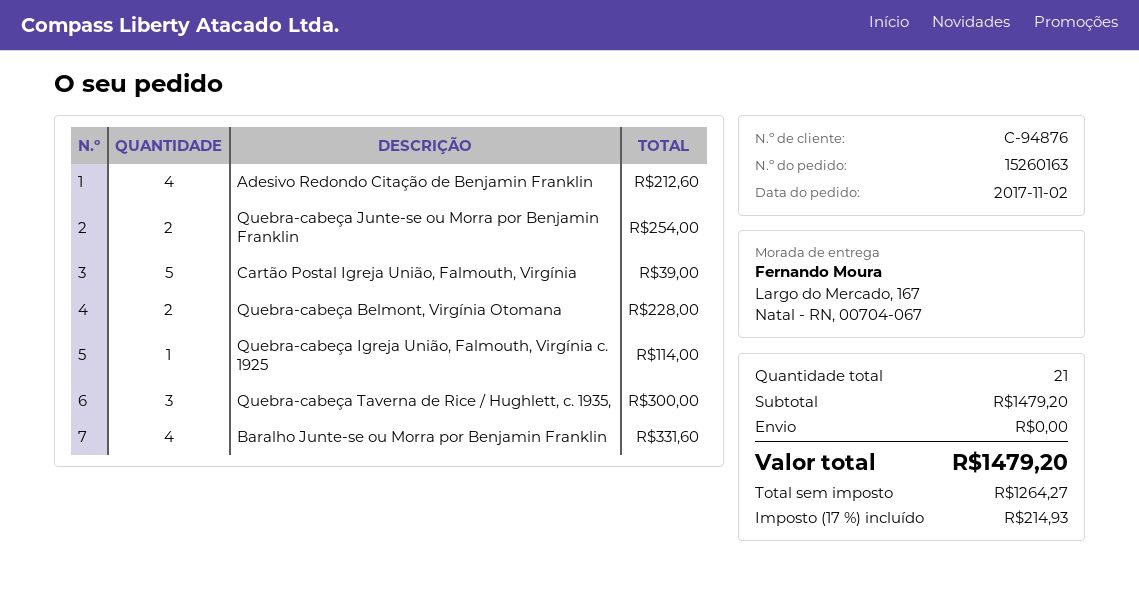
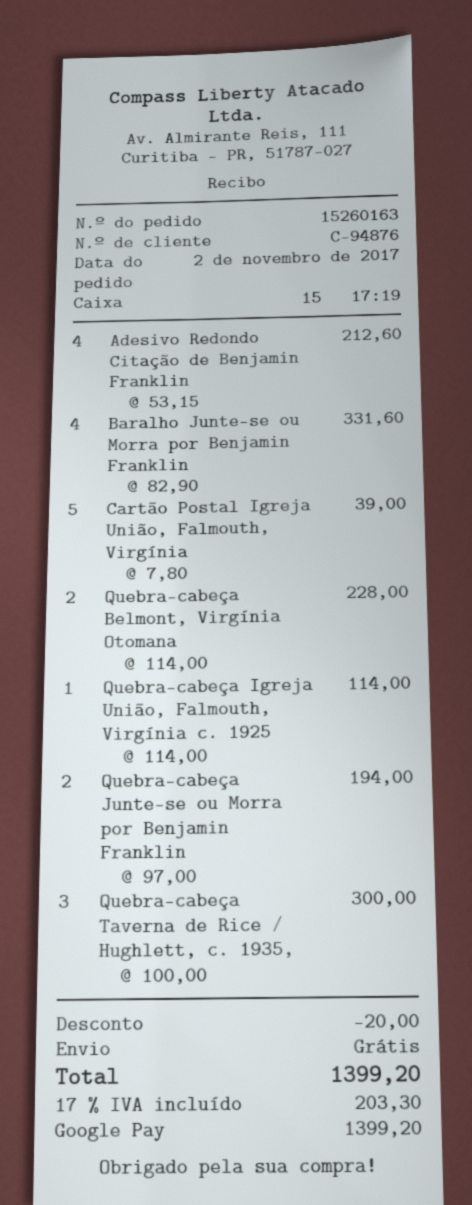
Quebra-cabeça Junte-se ou Morra por Benjamin Franklin: 2 for 254.00 -> 2 for 194.00
discount: none -> 20.00
tax: 17% = 214.93 -> 17% = 203.30
total: 1479.20 -> 1399.20

